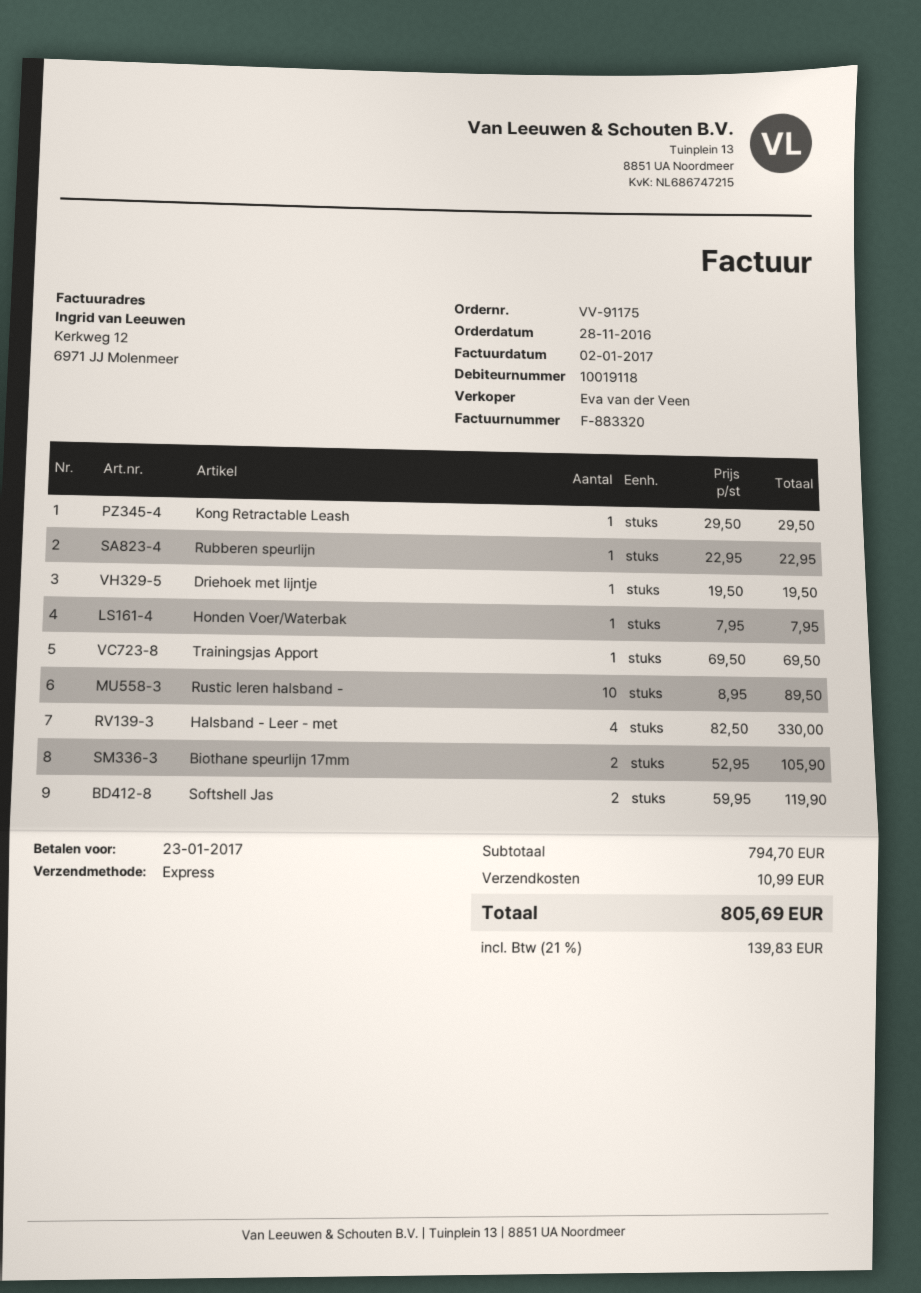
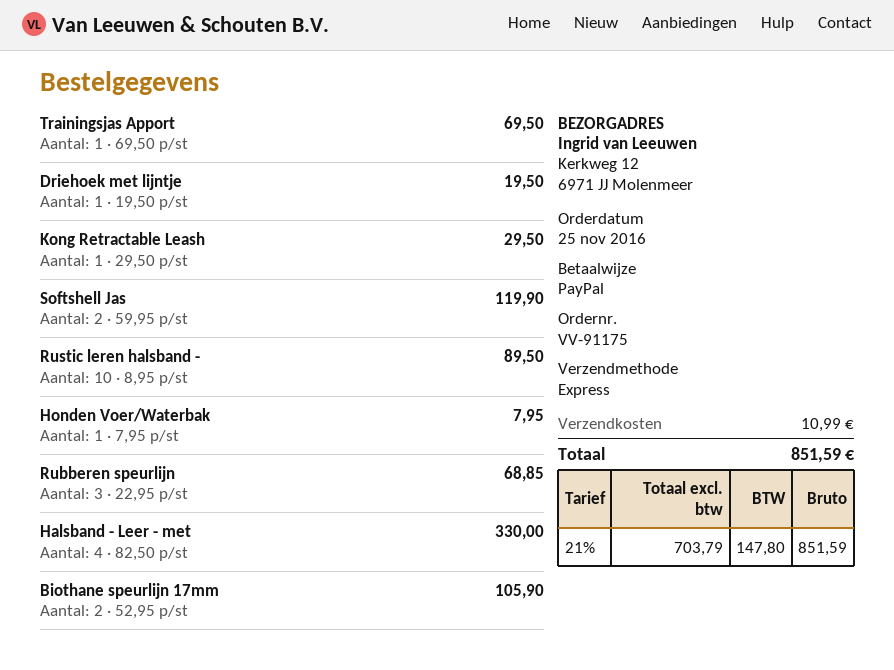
order date: 2016-11-28 -> 2016-11-25
Rubberen speurlijn: 1 x 22.95 = 22.95 -> 3 x 22.95 = 68.85
tax: 21% = 139.83 -> 21% = 147.80
total: 805.69 -> 851.59

